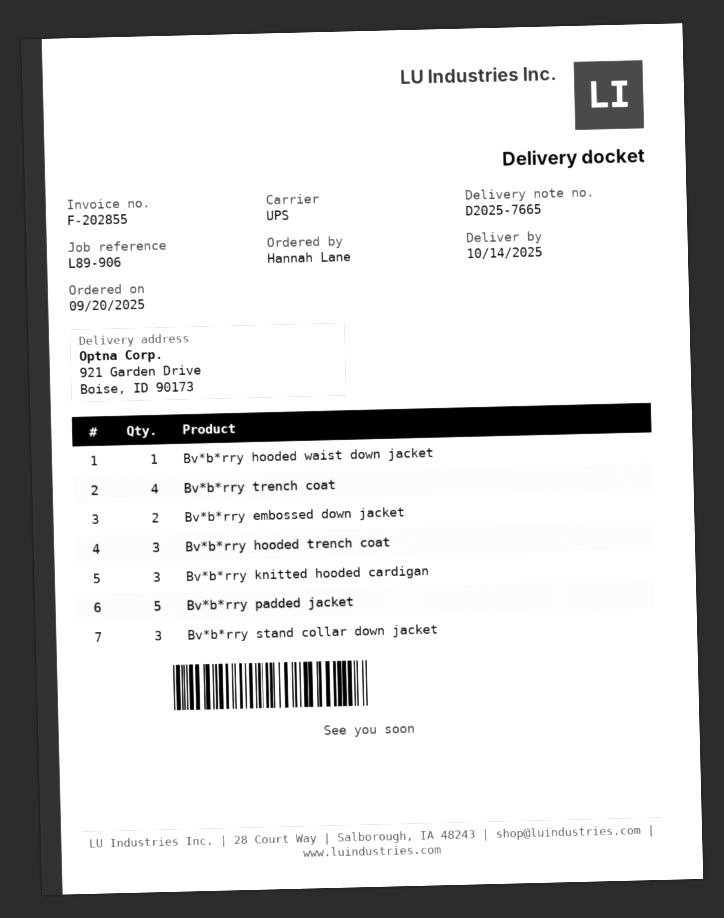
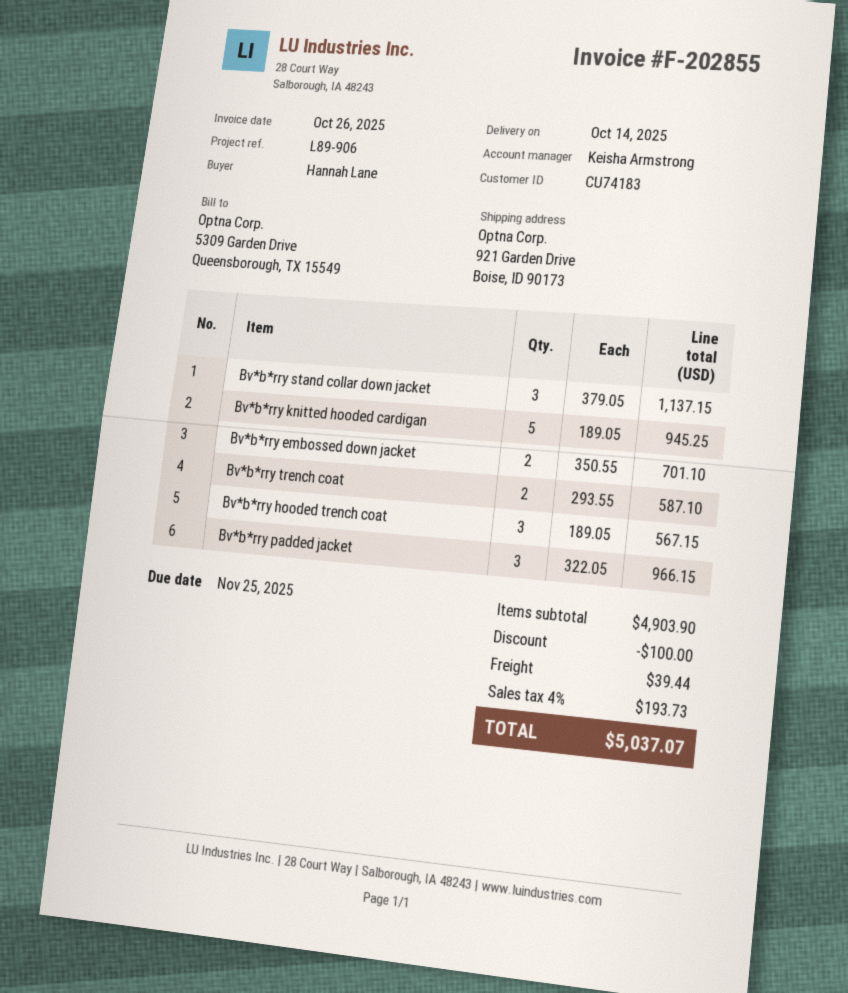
Bv*b*rry hooded waist down jacket: 1 -> none
Bv*b*rry trench coat: 4 -> 2
Bv*b*rry knitted hooded cardigan: 3 -> 5
Bv*b*rry padded jacket: 5 -> 3

